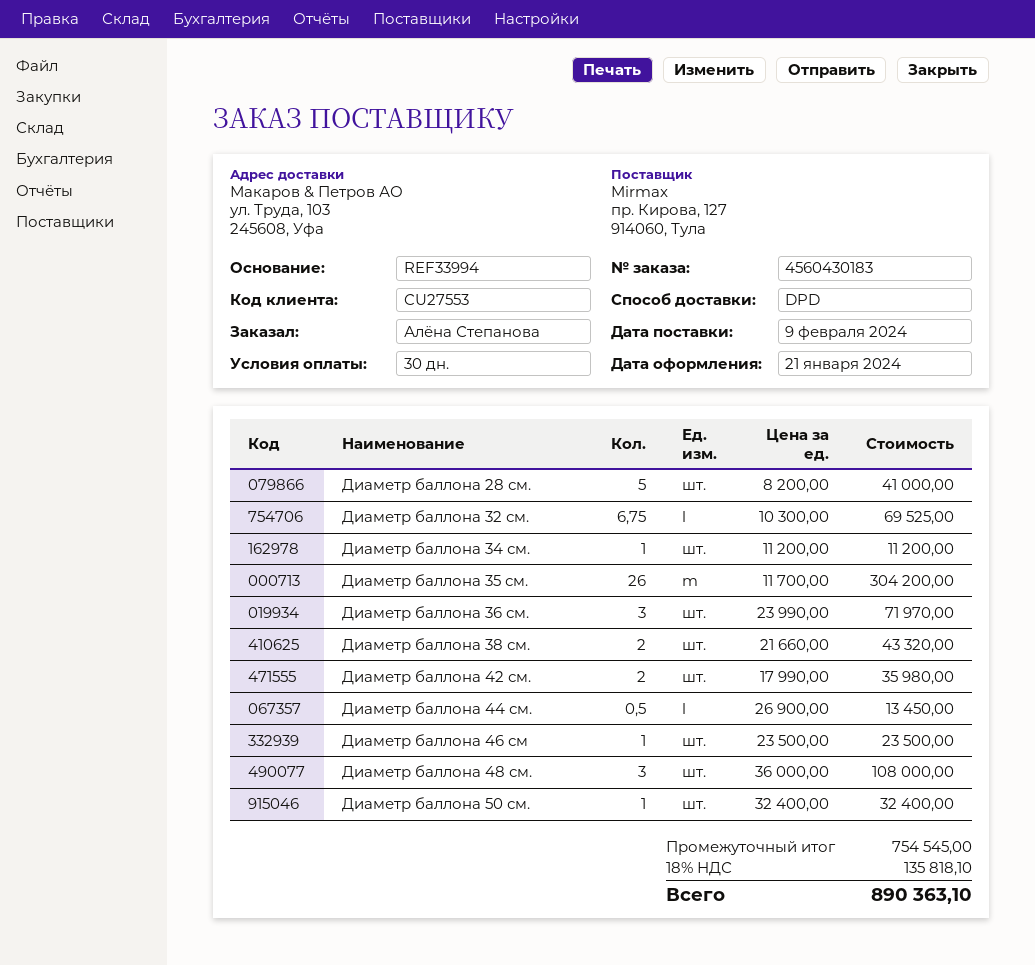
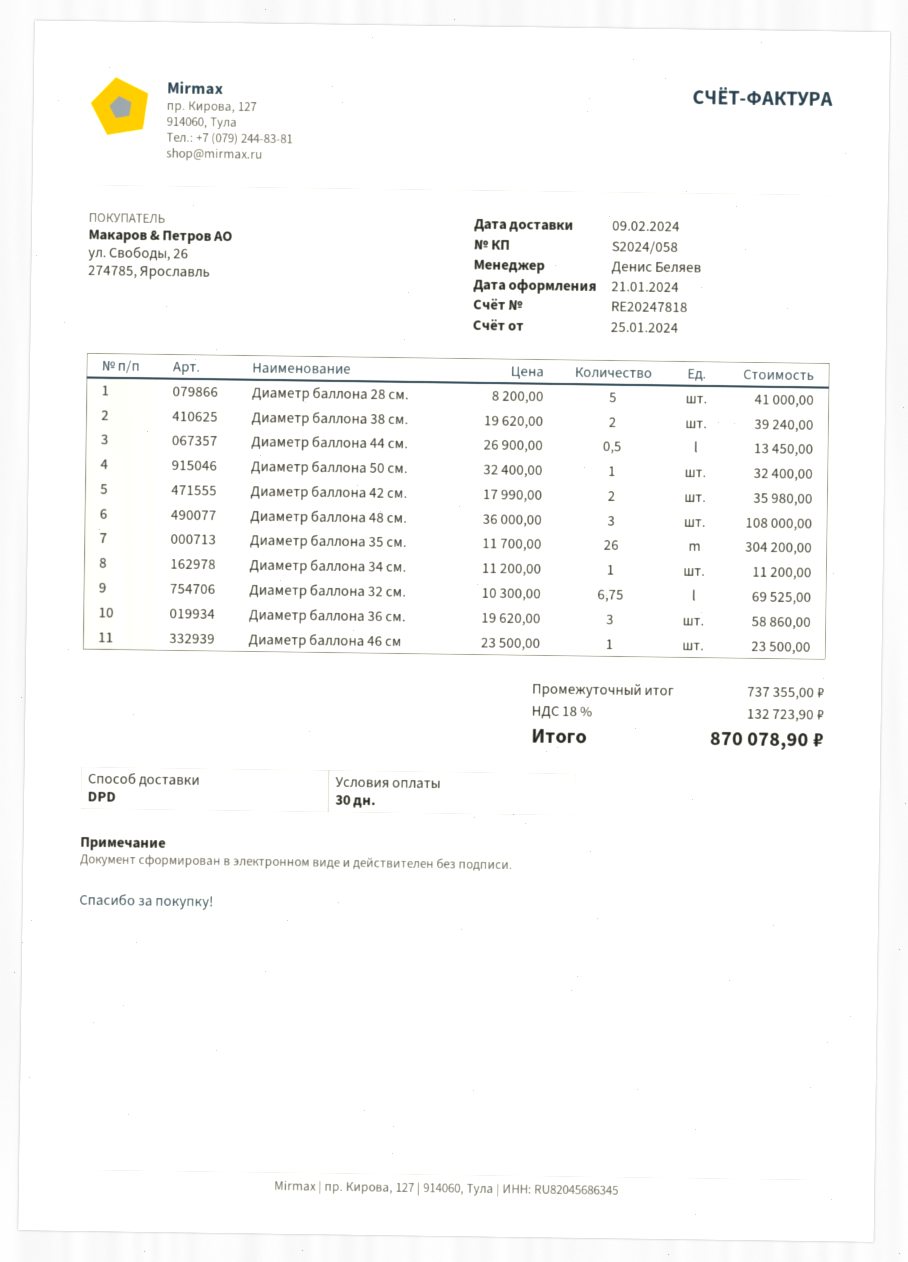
Диаметр баллона 36 см.: 3 x 23990.00 = 71970.00 -> 3 x 19620.00 = 58860.00
Диаметр баллона 38 см.: 2 x 21660.00 = 43320.00 -> 2 x 19620.00 = 39240.00
subtotal: 754545.00 -> 737355.00
tax: 18% = 135818.10 -> 18% = 132723.90
total: 890363.10 -> 870078.90

